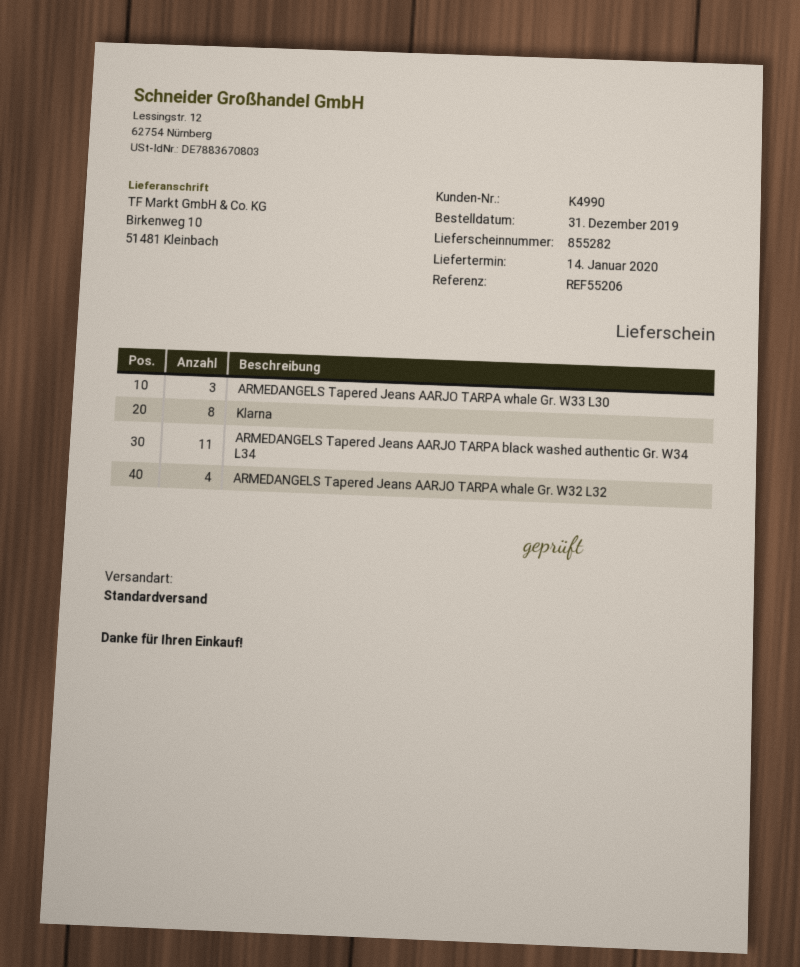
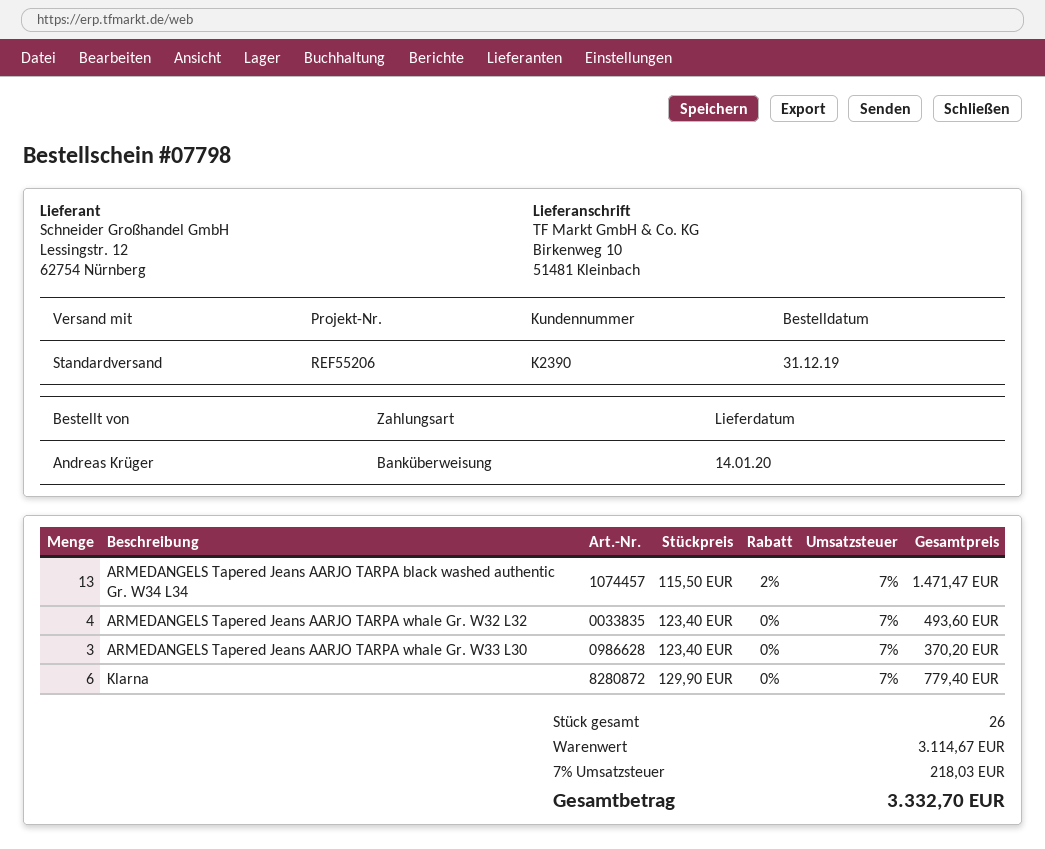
customer number: K4990 -> K2390
Klarna: 8 -> 6
ARMEDANGELS Tapered Jeans AARJO TARPA black washed authentic Gr. W34 L34: 11 -> 13

